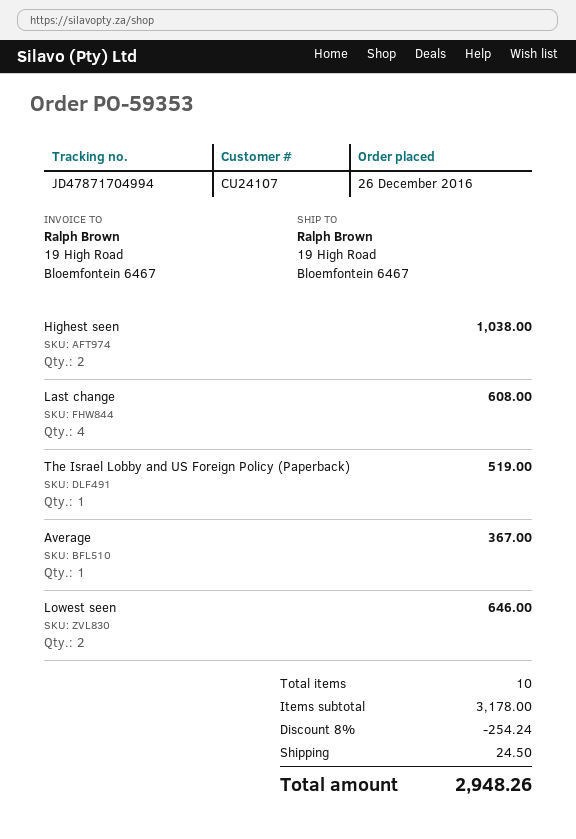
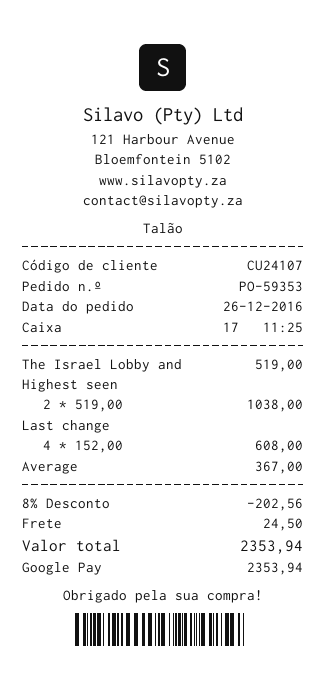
Lowest seen: 2 for 646.00 -> none
discount: 8% = 254.24 -> 8% = 202.56
total: 2948.26 -> 2353.94

